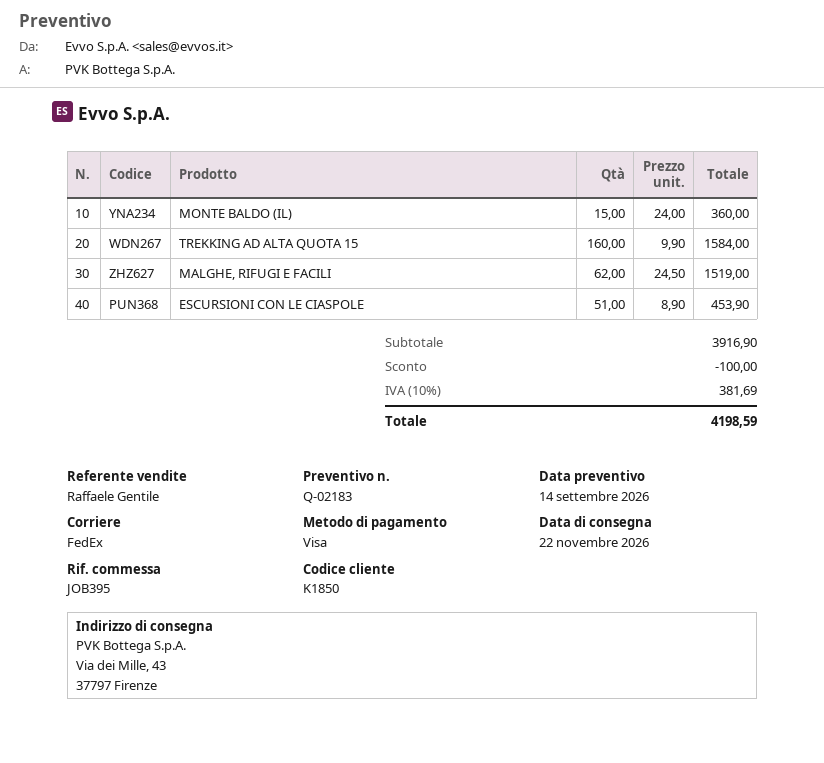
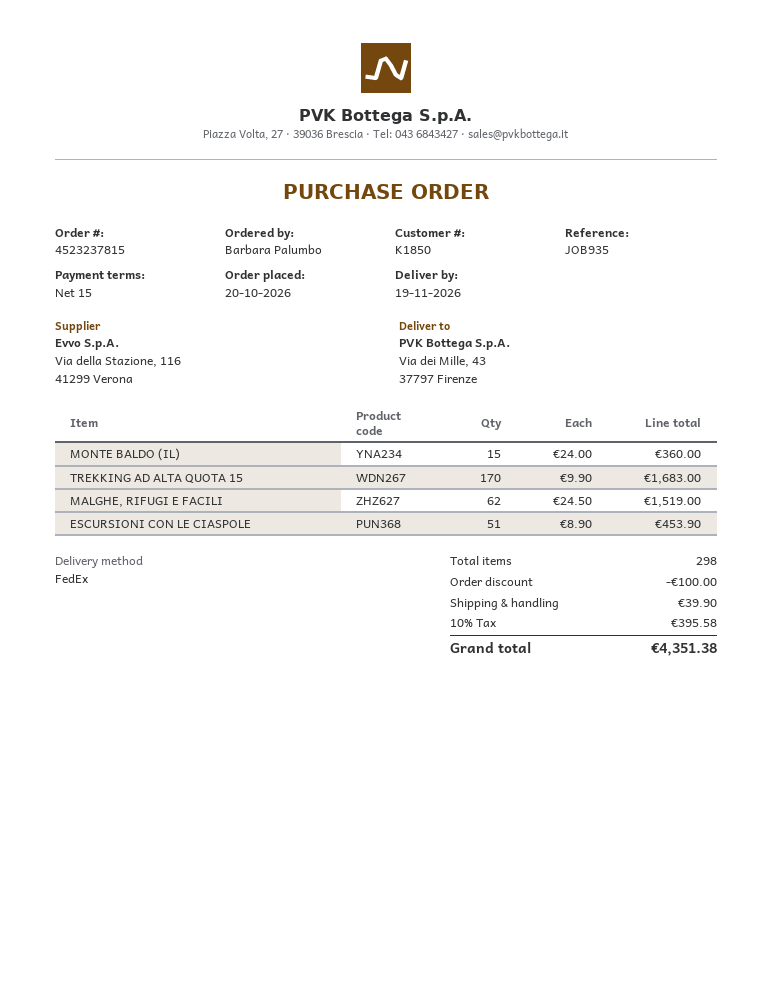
delivery date: 2026-11-22 -> 2026-11-19
reference: JOB395 -> JOB935
TREKKING AD ALTA QUOTA 15: 160 x 9.90 = 1584.00 -> 170 x 9.90 = 1683.00
shipping: none -> 39.90
tax: 10% = 381.69 -> 10% = 395.58
total: 4198.59 -> 4351.38

